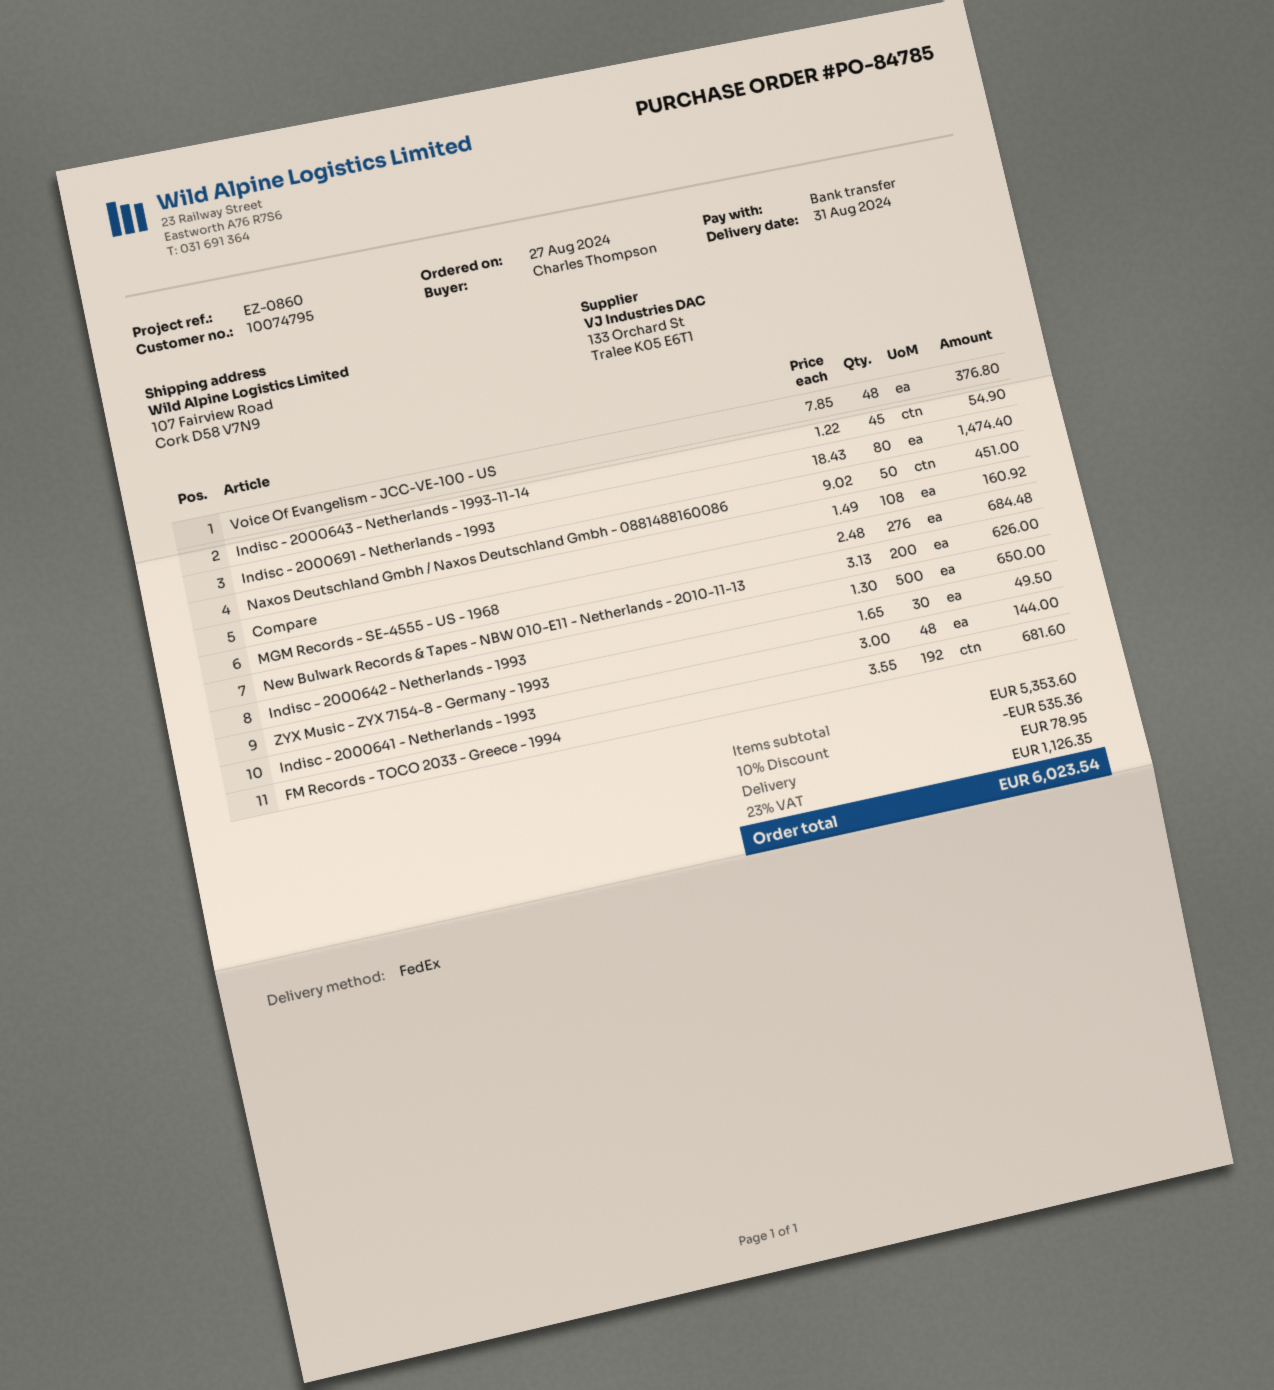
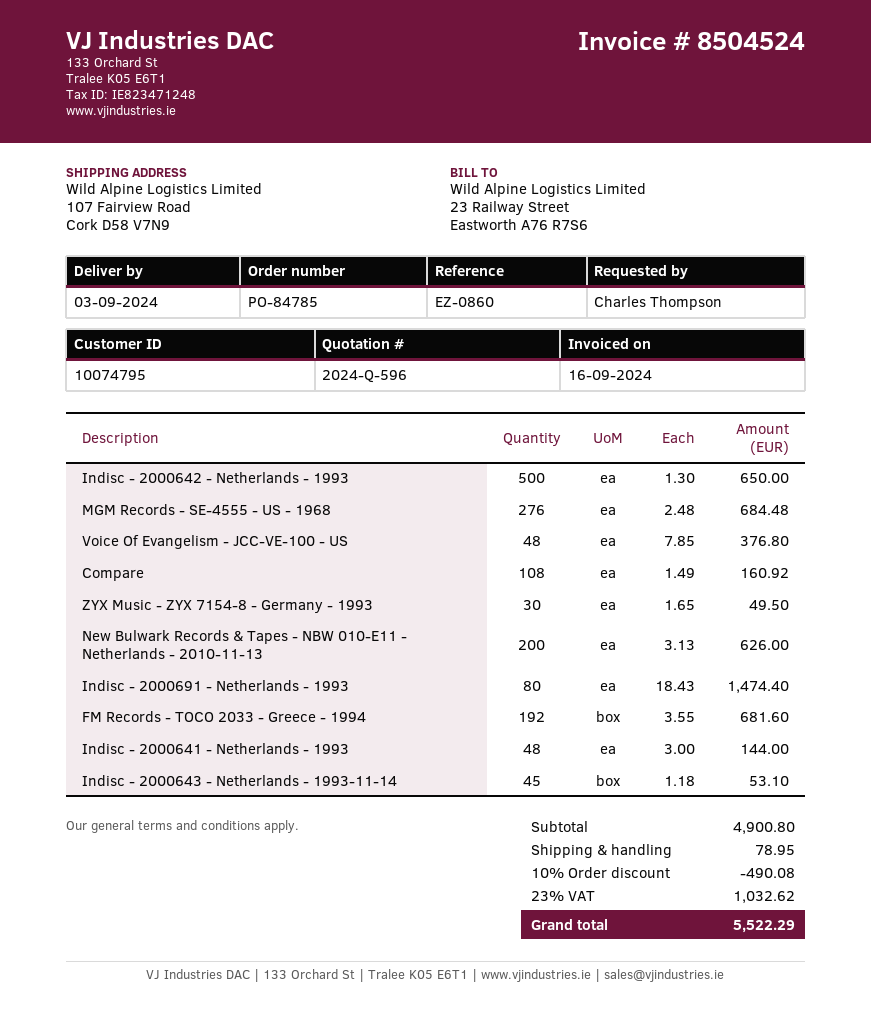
delivery date: 2024-08-31 -> 2024-09-03
Indisc - 2000643 - Netherlands - 1993-11-14: 45 x 1.22 = 54.90 -> 45 x 1.18 = 53.10
Naxos Deutschland Gmbh / Naxos Deutschland Gmbh - 0881488160086: 50 x 9.02 = 451.00 -> none
subtotal: 5353.60 -> 4900.80
discount: 10% = 535.36 -> 10% = 490.08
tax: 23% = 1126.35 -> 23% = 1032.62
total: 6023.54 -> 5522.29

